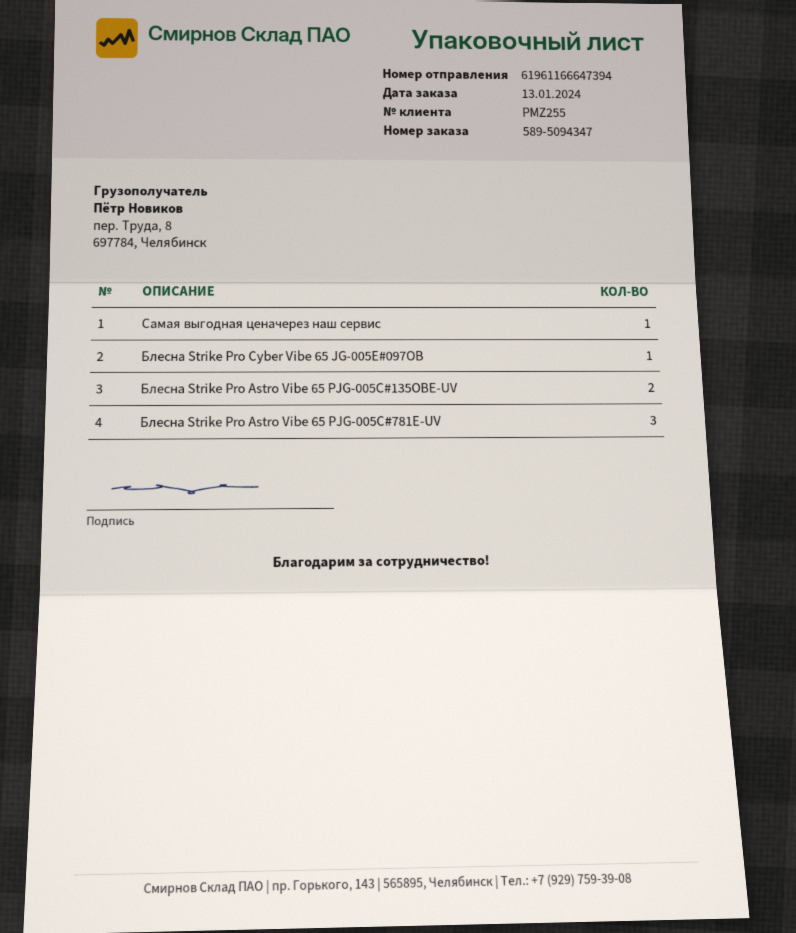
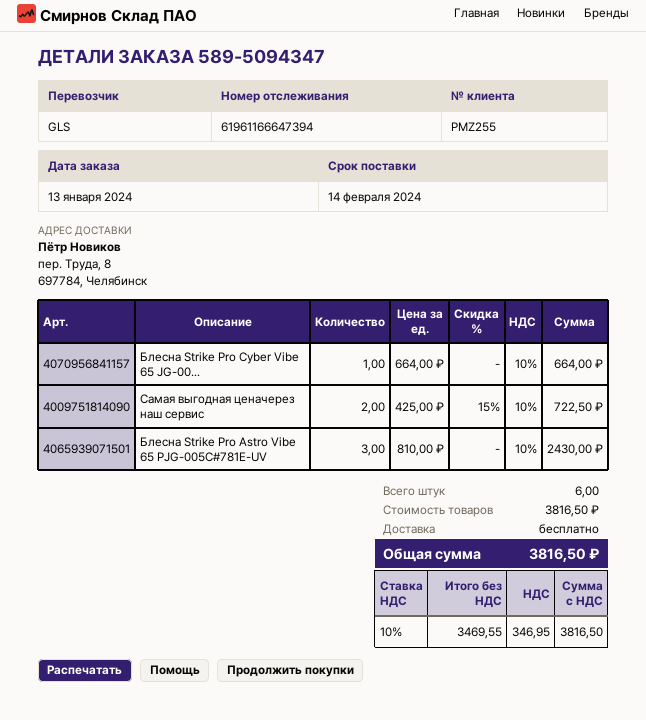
Самая выгодная ценачерез наш сервис: 1 -> 2
Блесна Strike Pro Astro Vibe 65 PJG-005C#135OBE-UV: 2 -> none

